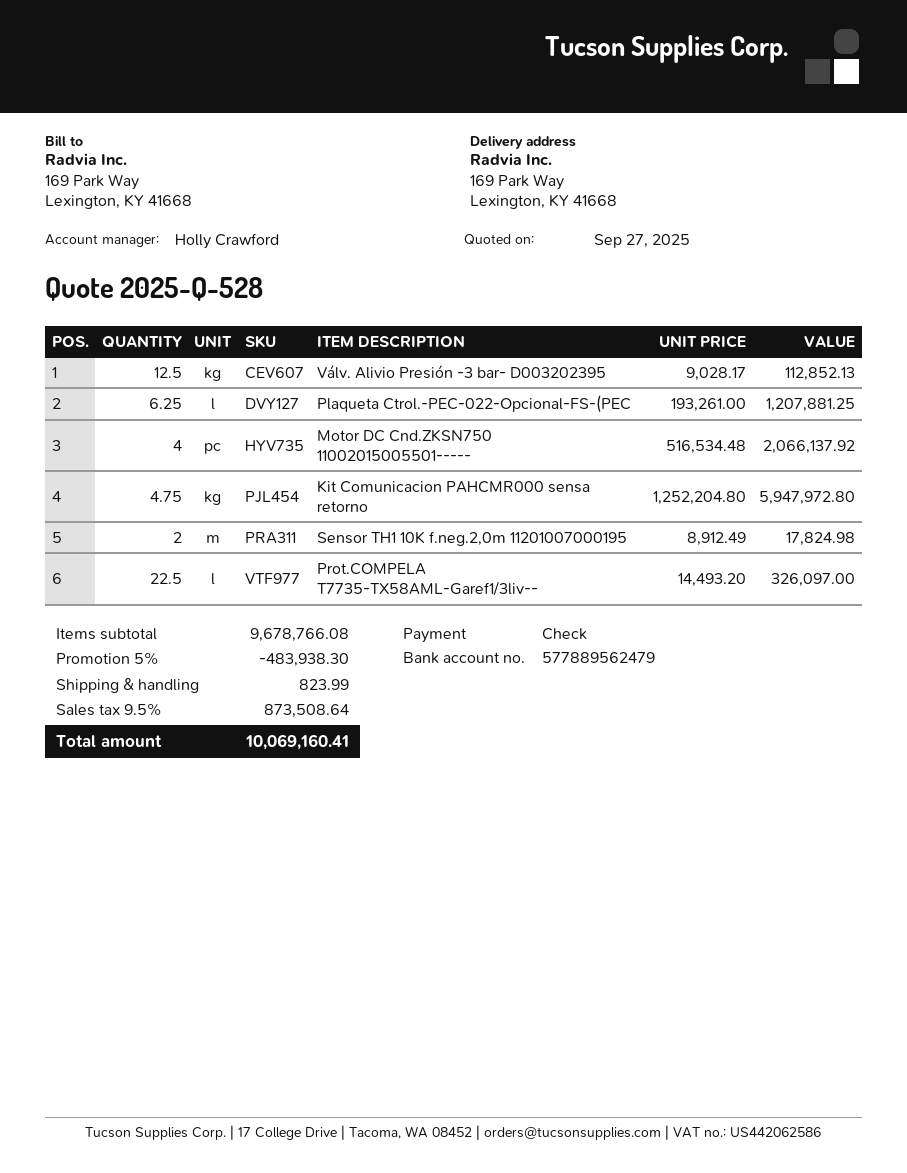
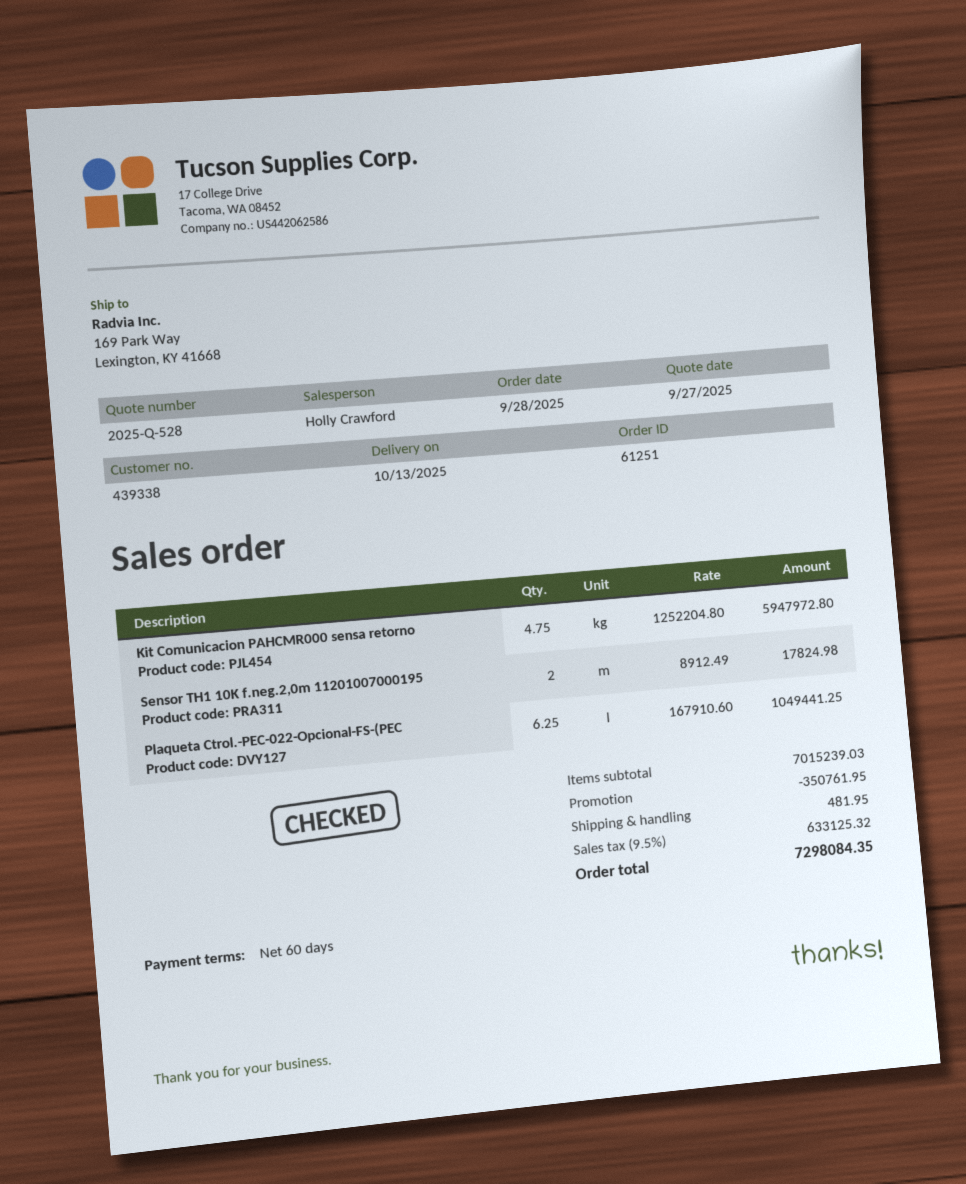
Válv. Alivio Presión -3 bar- D003202395: 12.5 x 9028.17 = 112852.13 -> none
Plaqueta Ctrol.-PEC-022-Opcional-FS-(PEC: 6.25 x 193261.00 = 1207881.25 -> 6.25 x 167910.60 = 1049441.25
Motor DC Cnd.ZKSN750 11002015005501-----: 4 x 516534.48 = 2066137.92 -> none
Prot.COMPELA T7735-TX58AML-Garef1/3liv--: 22.5 x 14493.20 = 326097.00 -> none
subtotal: 9678766.08 -> 7015239.03
discount: 483938.30 -> 350761.95
shipping: 823.99 -> 481.95
tax: 9.5% = 873508.64 -> 9.5% = 633125.32
total: 10069160.41 -> 7298084.35

